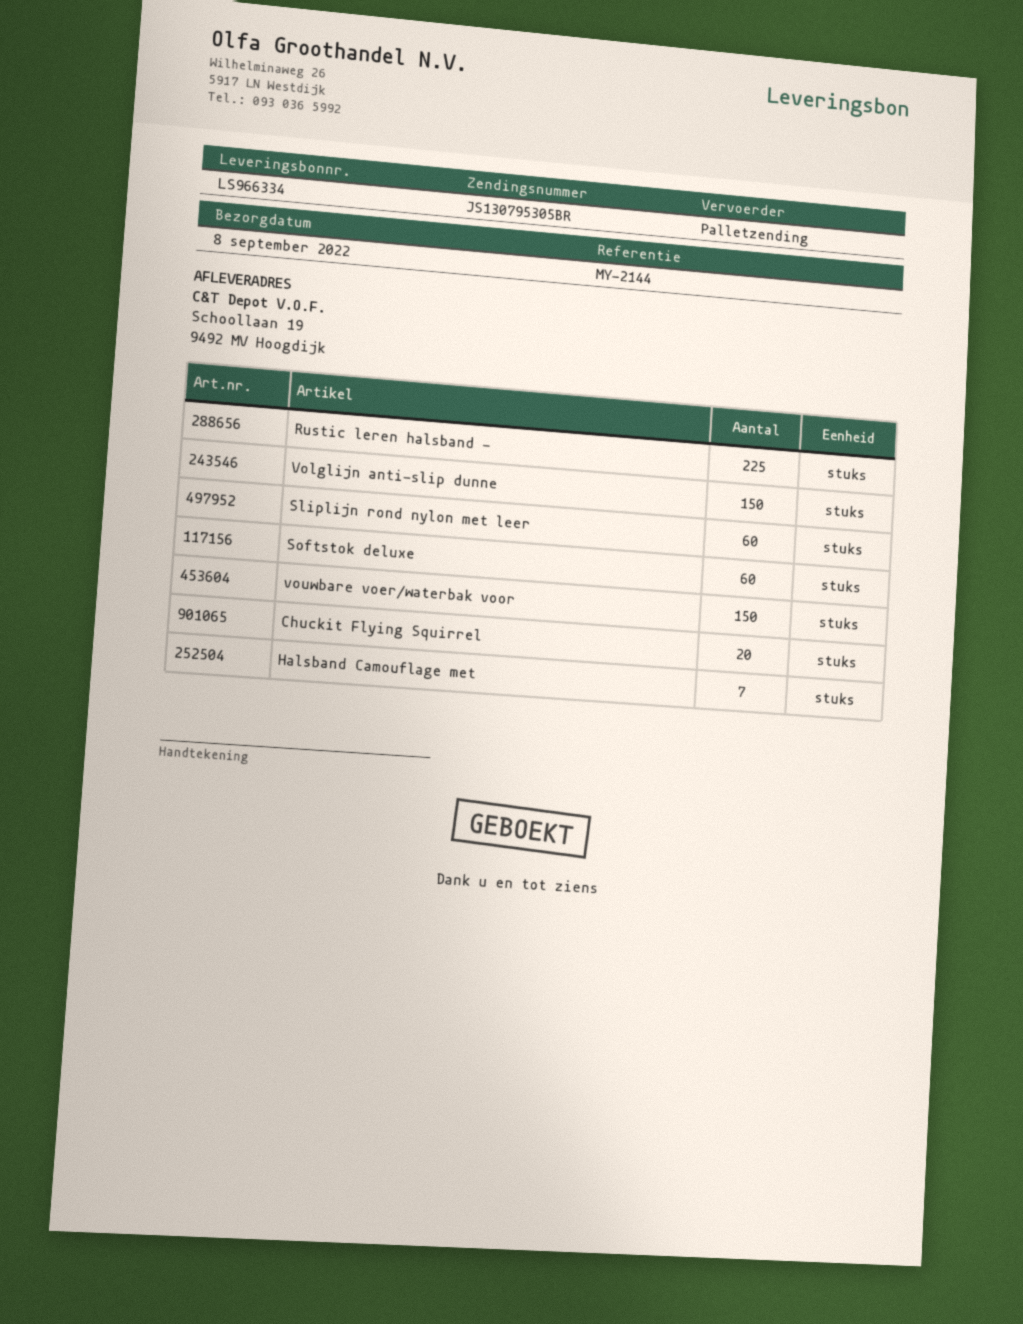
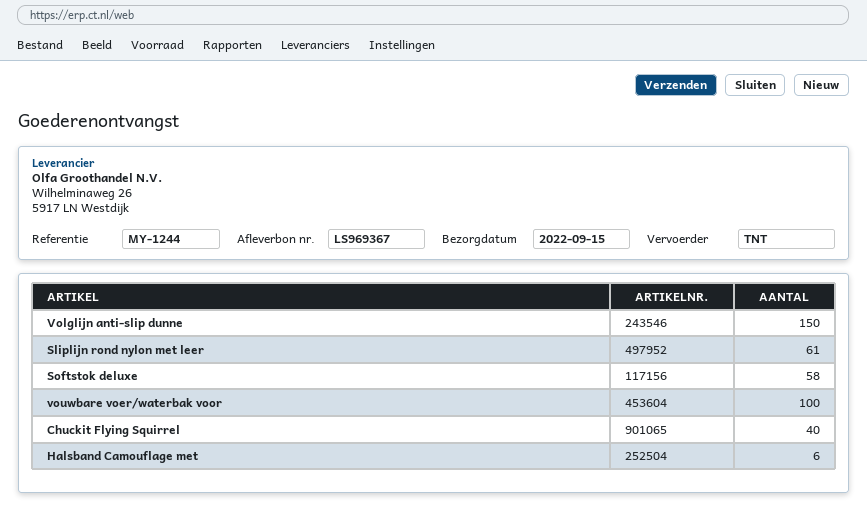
delivery note number: LS966334 -> LS969367
delivery date: 2022-09-08 -> 2022-09-15
reference: MY-2144 -> MY-1244
shipping method: pallet freight -> TNT
Rustic leren halsband -: 225 -> none
Sliplijn rond nylon met leer: 60 -> 61
Softstok deluxe: 60 -> 58
vouwbare voer/waterbak voor: 150 -> 100
Chuckit Flying Squirrel: 20 -> 40
Halsband Camouflage met: 7 -> 6

